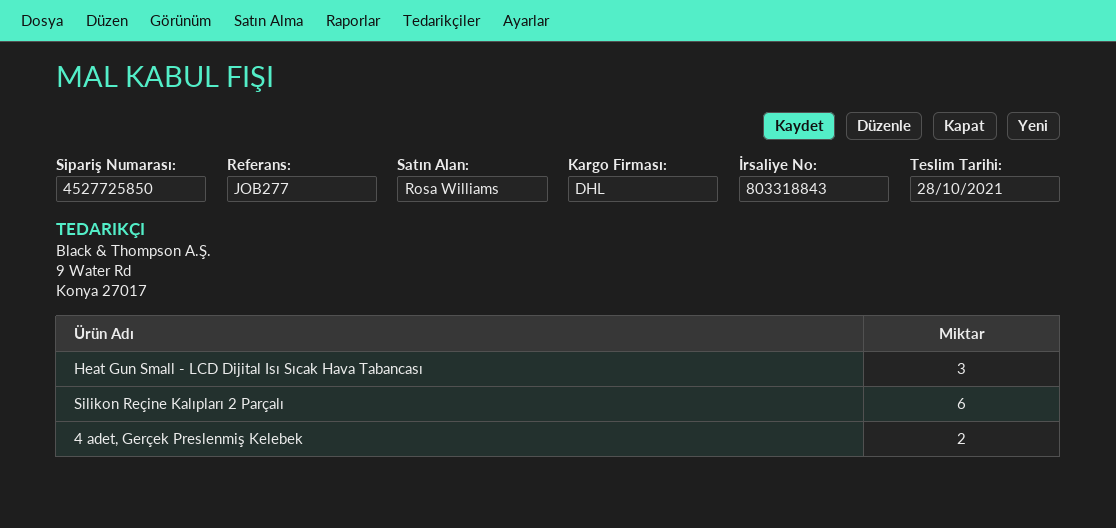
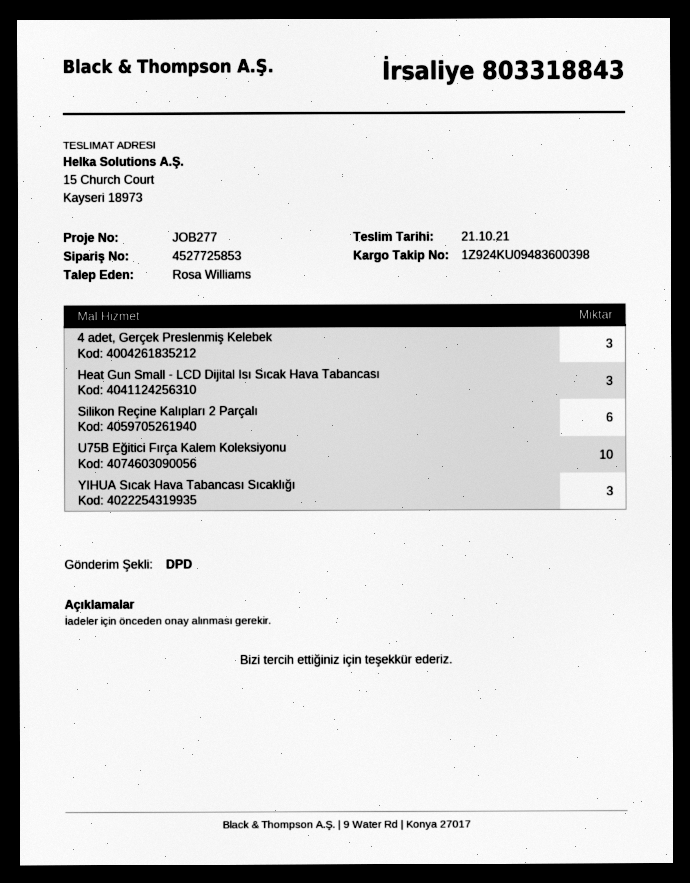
order number: 4527725850 -> 4527725853
delivery date: 2021-10-28 -> 2021-10-21
shipping method: DHL -> DPD
4 adet, Gerçek Preslenmiş Kelebek: 2 -> 3
U75B Eğitici Fırça Kalem Koleksiyonu: none -> 10
YIHUA Sıcak Hava Tabancası Sıcaklığı: none -> 3

